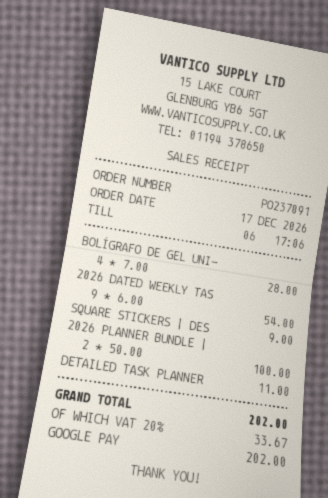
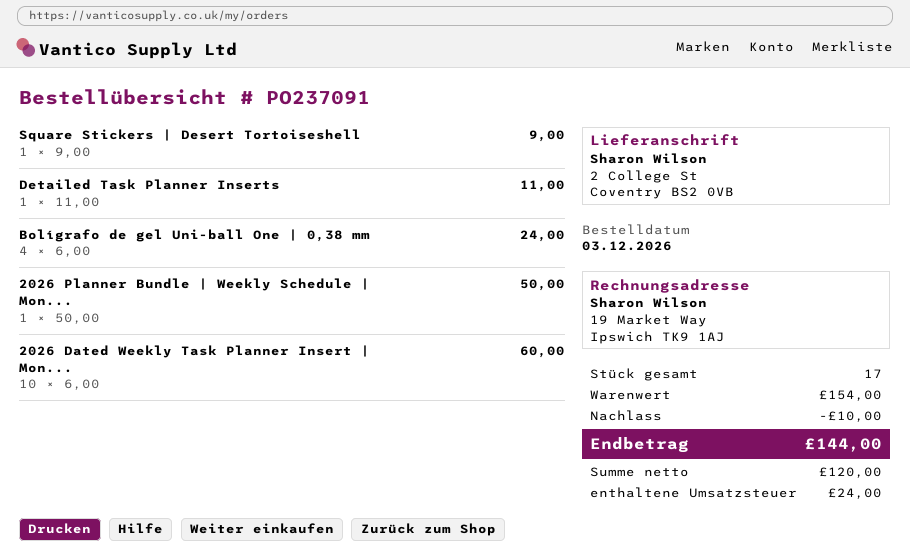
order date: 2026-12-17 -> 2026-12-03
BOLÍGRAFO DE GEL UNI-: 4 x 7.00 = 28.00 -> 4 x 6.00 = 24.00
2026 DATED WEEKLY TAS: 9 x 6.00 = 54.00 -> 10 x 6.00 = 60.00
2026 PLANNER BUNDLE |: 2 x 50.00 = 100.00 -> 1 x 50.00 = 50.00
discount: none -> 10.00
tax: 33.67 -> 24.00
total: 202.00 -> 144.00

